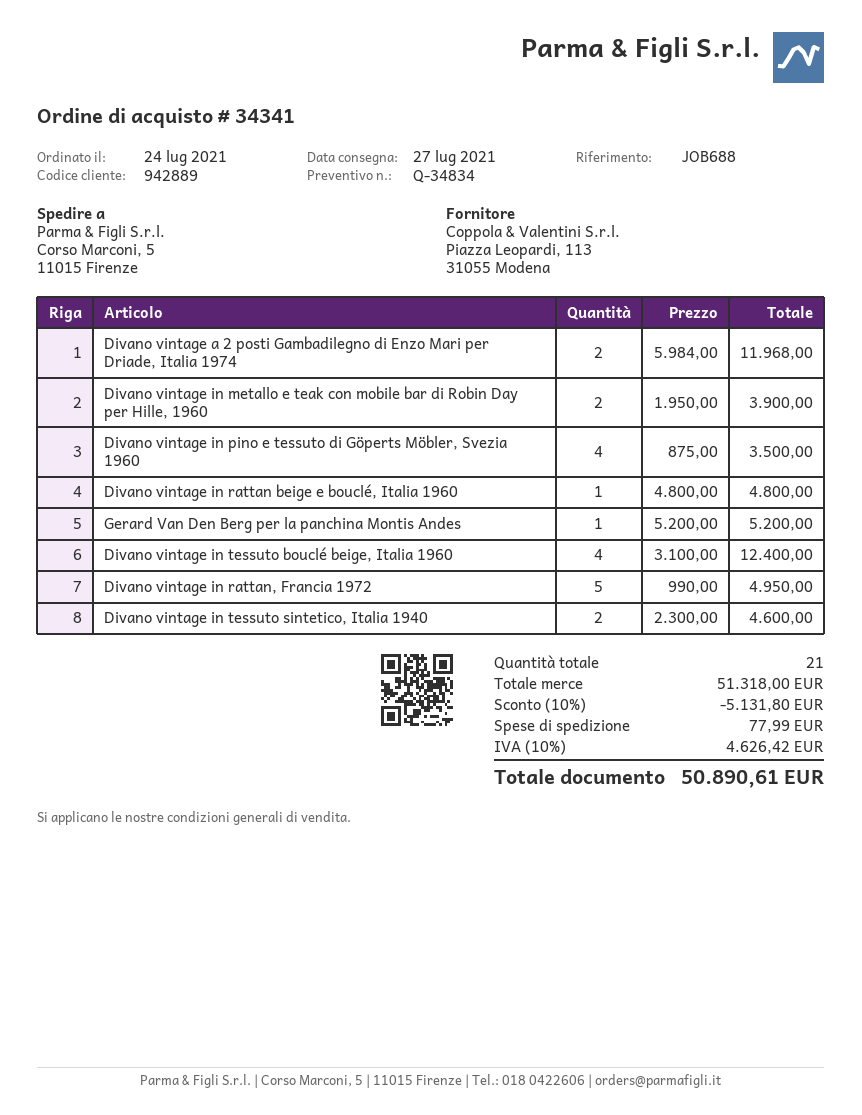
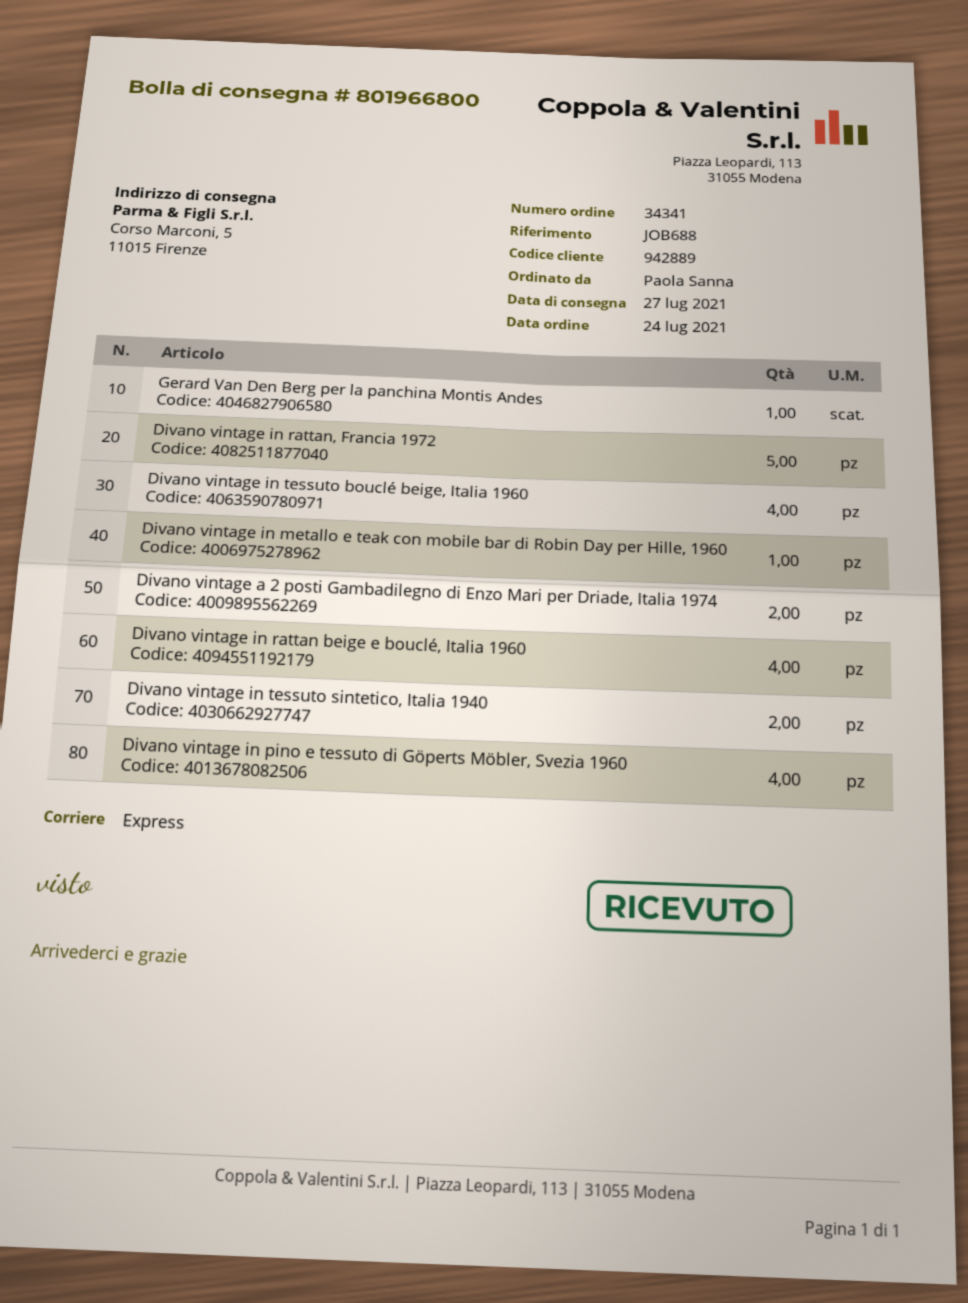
Divano vintage in metallo e teak con mobile bar di Robin Day per Hille, 1960: 2 -> 1
Divano vintage in rattan beige e bouclé, Italia 1960: 1 -> 4

